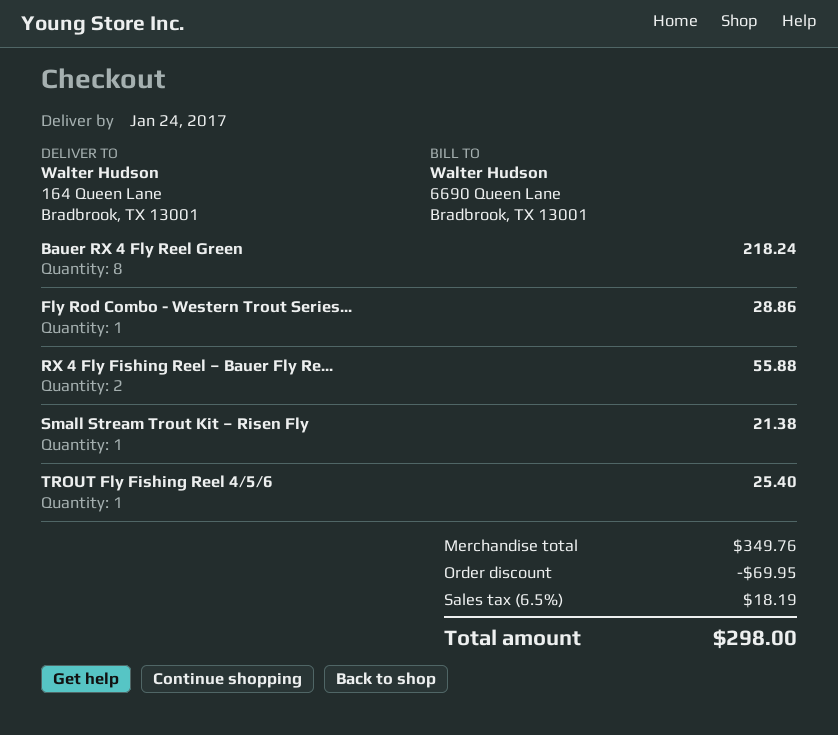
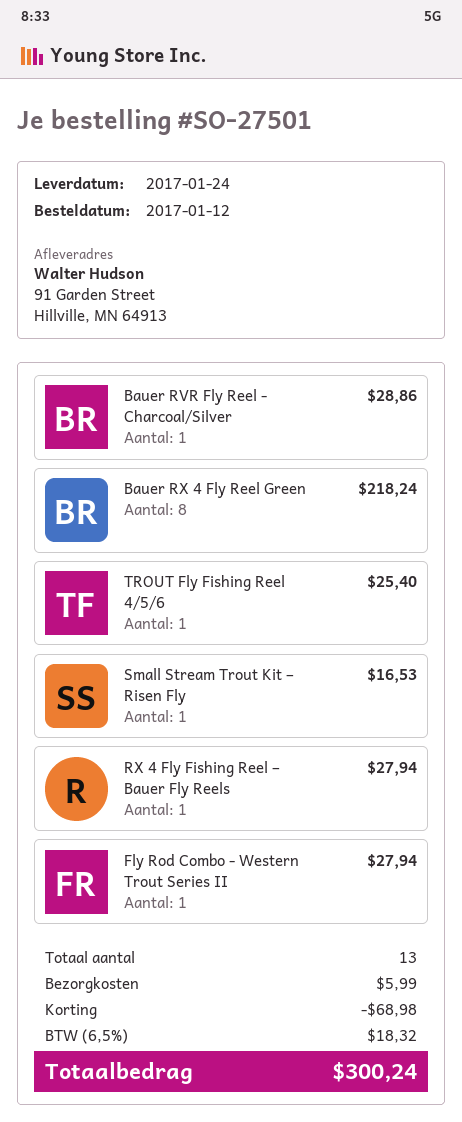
ship to: 164 Queen Lane, Bradbrook, TX 13001 -> 91 Garden Street, Hillville, MN 64913
Fly Rod Combo - Western Trout Series...: 1 for 28.86 -> 1 for 27.94
RX 4 Fly Fishing Reel – Bauer Fly Re...: 2 for 55.88 -> 1 for 27.94
Small Stream Trout Kit – Risen Fly: 1 for 21.38 -> 1 for 16.53
Bauer RVR Fly Reel - Charcoal/Silver: none -> 1 for 28.86
discount: 69.95 -> 68.98
shipping: none -> 5.99
tax: 6.5% = 18.19 -> 6.5% = 18.32
total: 298.00 -> 300.24

